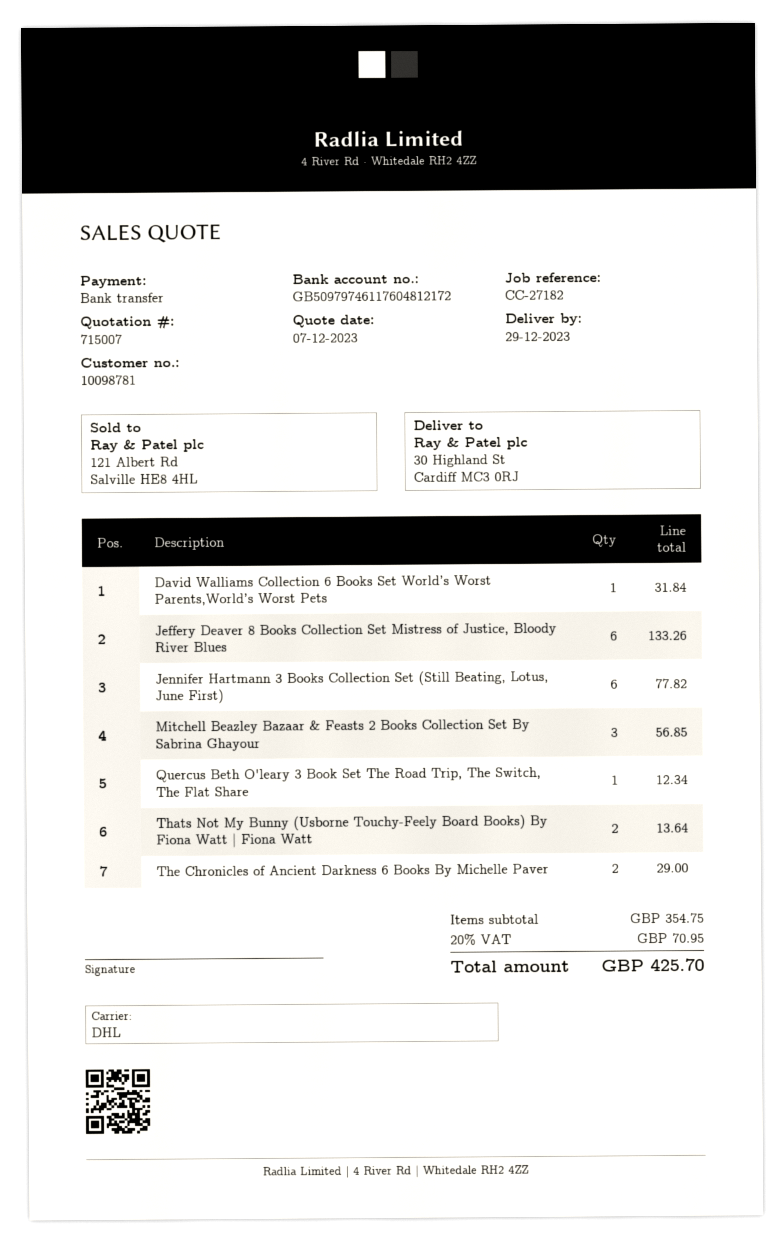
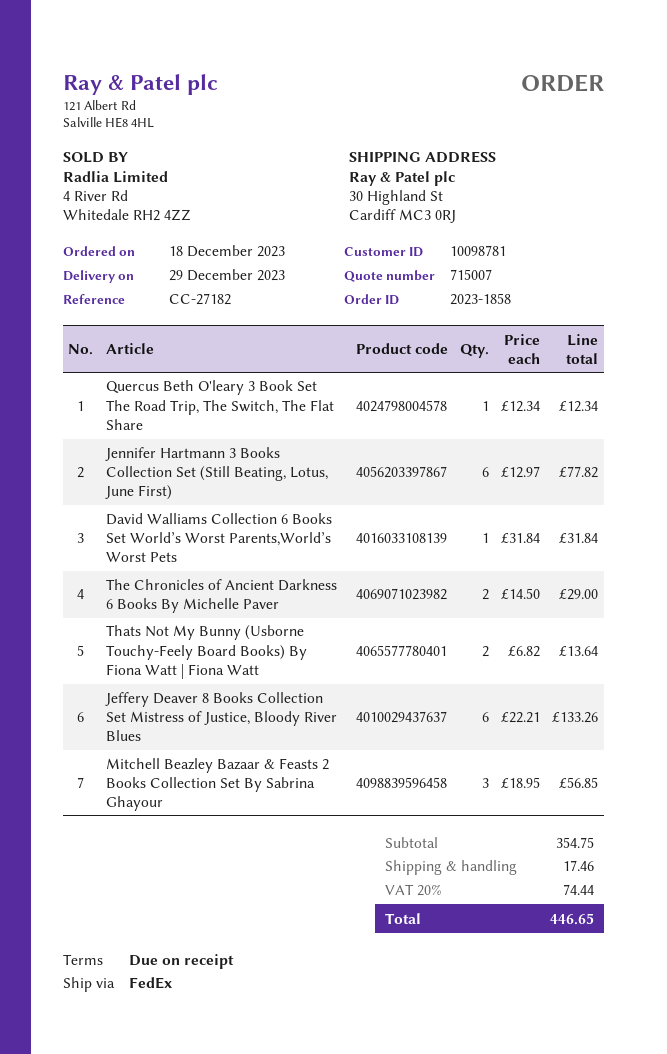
shipping method: DHL -> FedEx
shipping: none -> 17.46
tax: 20% = 70.95 -> 20% = 74.44
total: 425.70 -> 446.65

